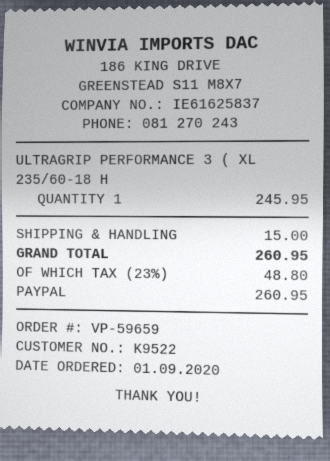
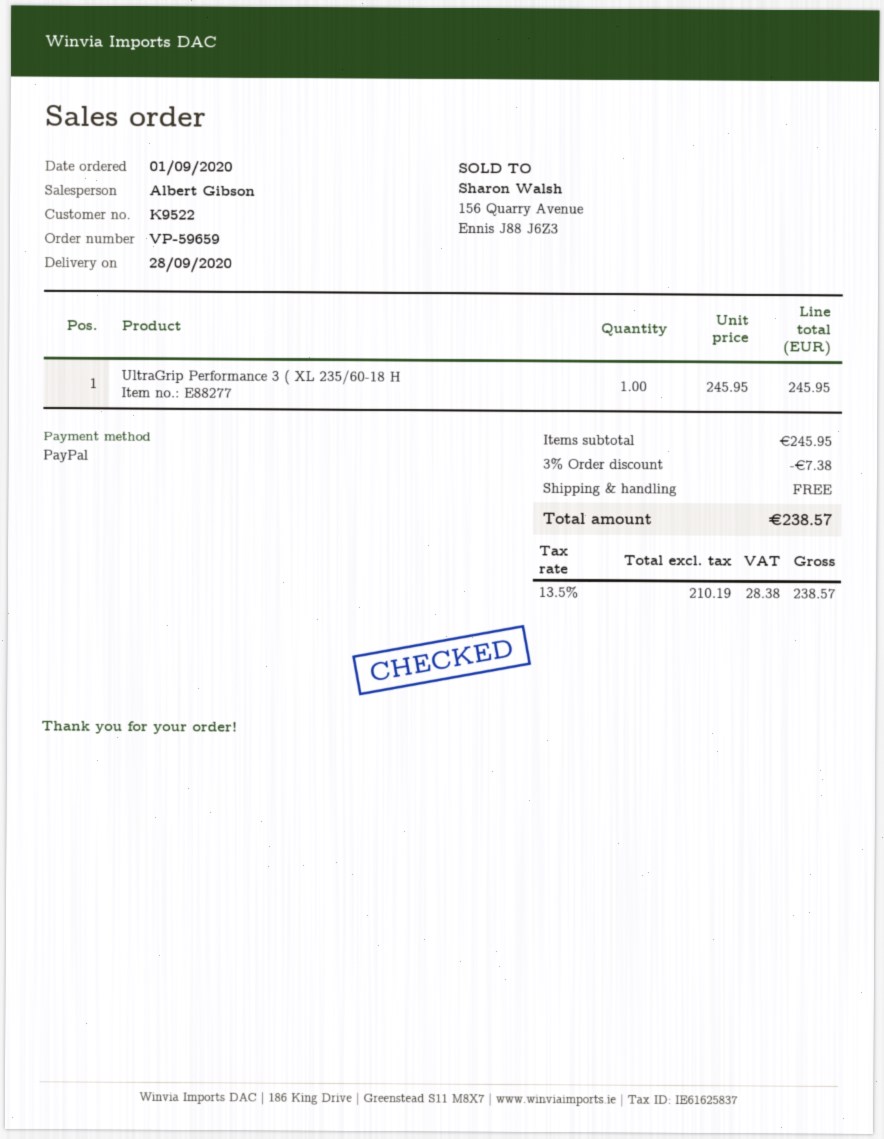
discount: none -> 3% = 7.38
shipping: 15.00 -> 0.00
tax: 23% = 48.80 -> 13.5% = 28.38
total: 260.95 -> 238.57

